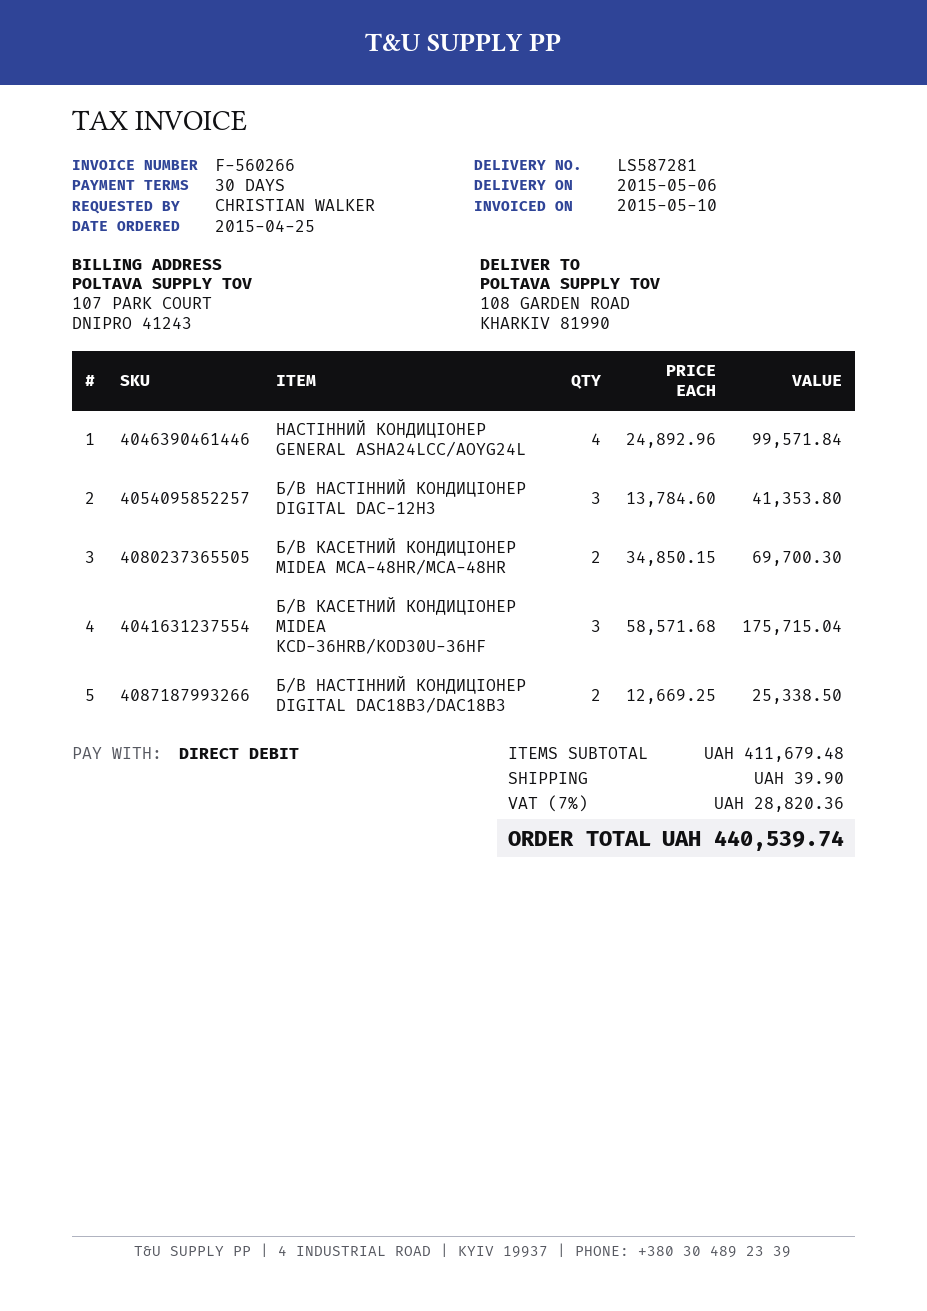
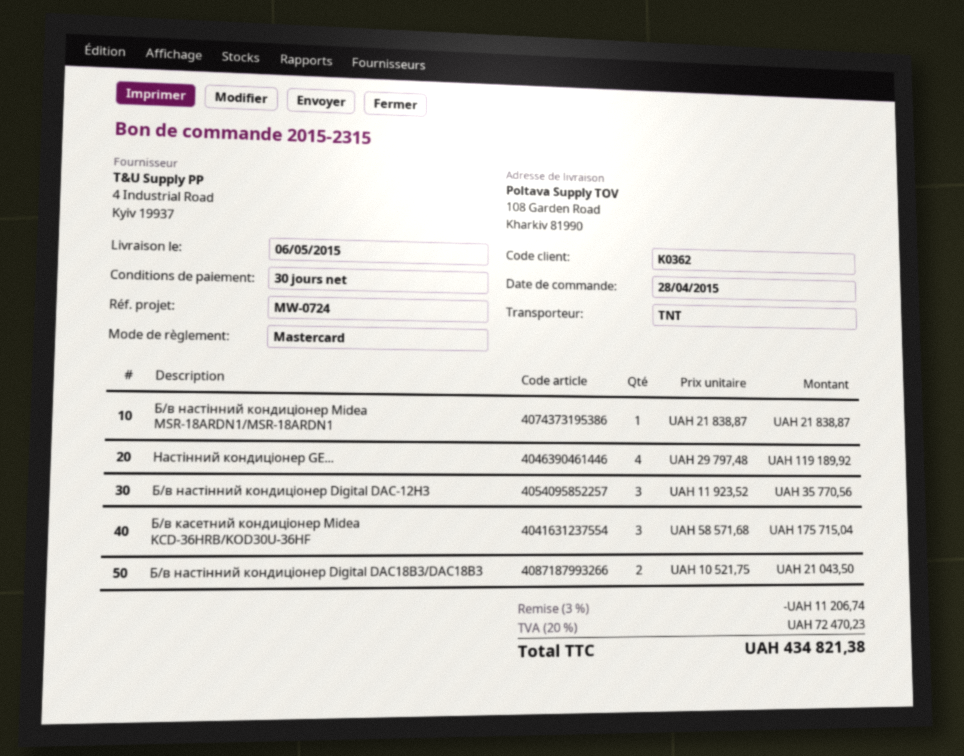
order date: 2015-04-25 -> 2015-04-28
payment method: direct debit -> Mastercard
НАСТІННИЙ КОНДИЦІОНЕР GENERAL ASHA24LCC/AOYG24L: 4 x 24892.96 = 99571.84 -> 4 x 29797.48 = 119189.92
Б/В НАСТІННИЙ КОНДИЦІОНЕР DIGITAL DAC-12H3: 3 x 13784.60 = 41353.80 -> 3 x 11923.52 = 35770.56
Б/В КАСЕТНИЙ КОНДИЦІОНЕР MIDEA MCA-48HR/MCA-48HR: 2 x 34850.15 = 69700.30 -> none
Б/В НАСТІННИЙ КОНДИЦІОНЕР DIGITAL DAC18B3/DAC18B3: 2 x 12669.25 = 25338.50 -> 2 x 10521.75 = 21043.50
Б/в настінний кондиціонер Midea MSR-18ARDN1/MSR-18ARDN1: none -> 1 x 21838.87 = 21838.87
discount: none -> 3% = 11206.74
shipping: 39.90 -> none
tax: 7% = 28820.36 -> 20% = 72470.23
total: 440539.74 -> 434821.38

